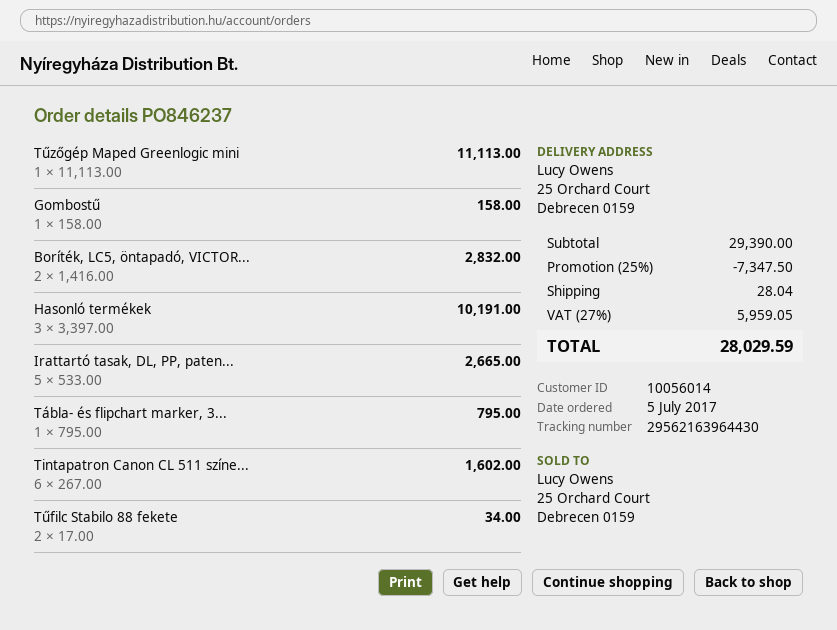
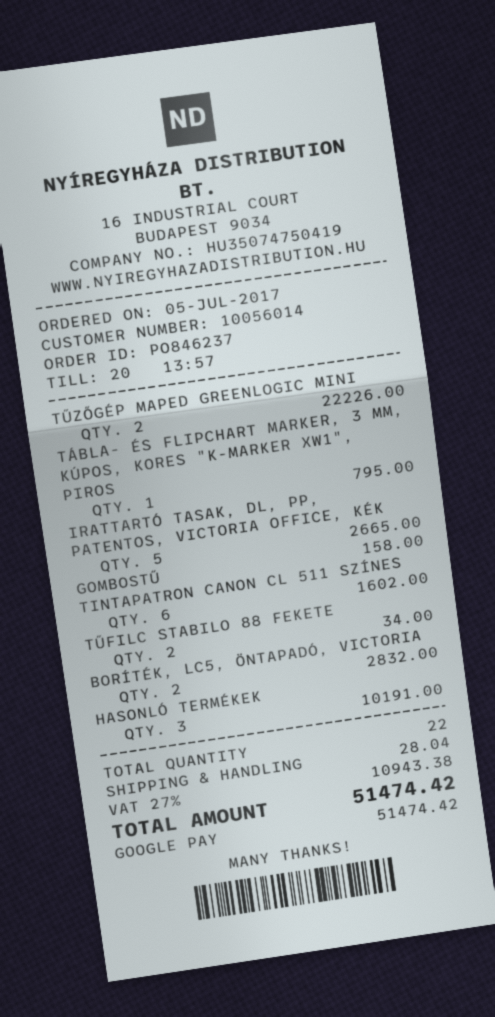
Tűzőgép Maped Greenlogic mini: 1 for 11113.00 -> 2 for 22226.00
discount: 25% = 7347.50 -> none
tax: 27% = 5959.05 -> 27% = 10943.38
total: 28029.59 -> 51474.42

